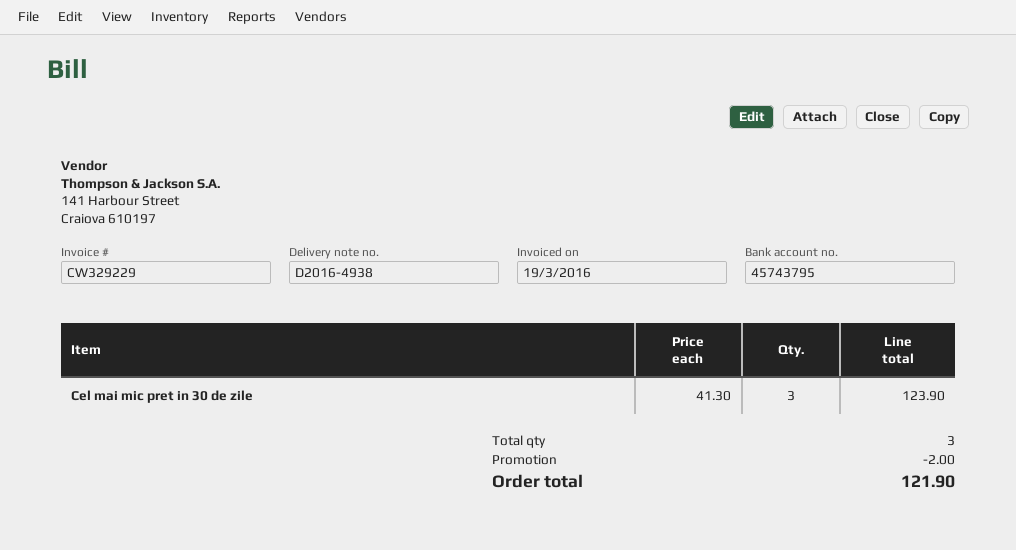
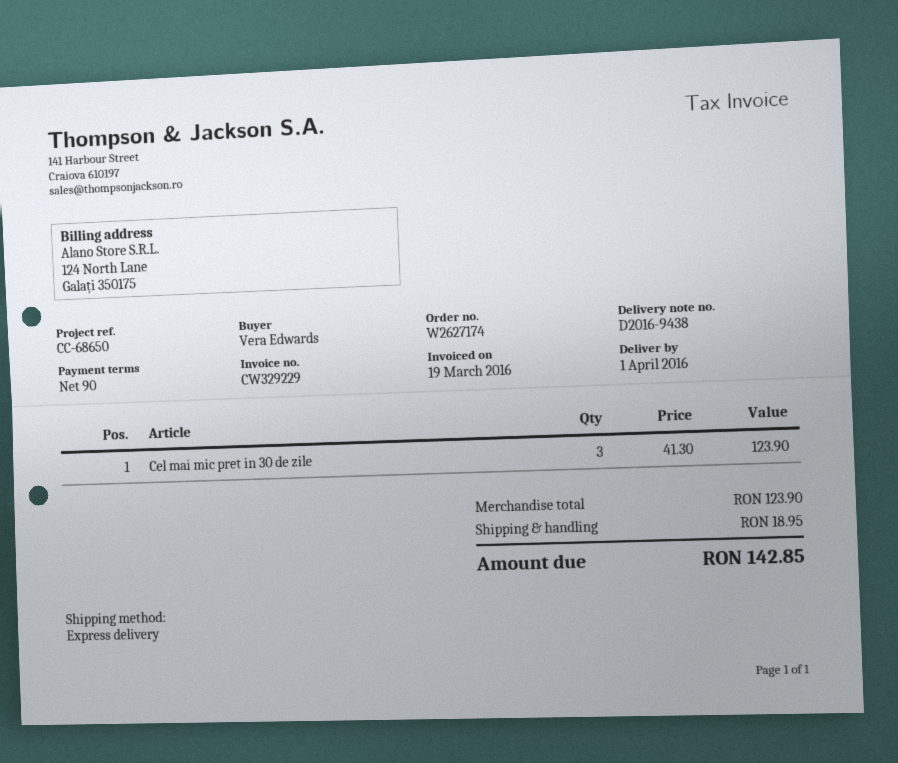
delivery note number: D2016-4938 -> D2016-9438
discount: 2.00 -> none
shipping: none -> 18.95
total: 121.90 -> 142.85

